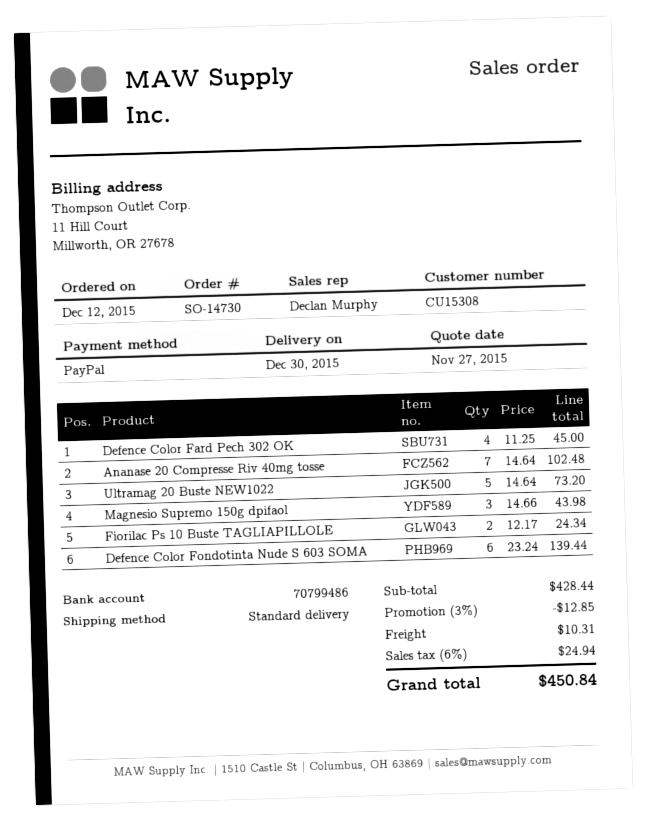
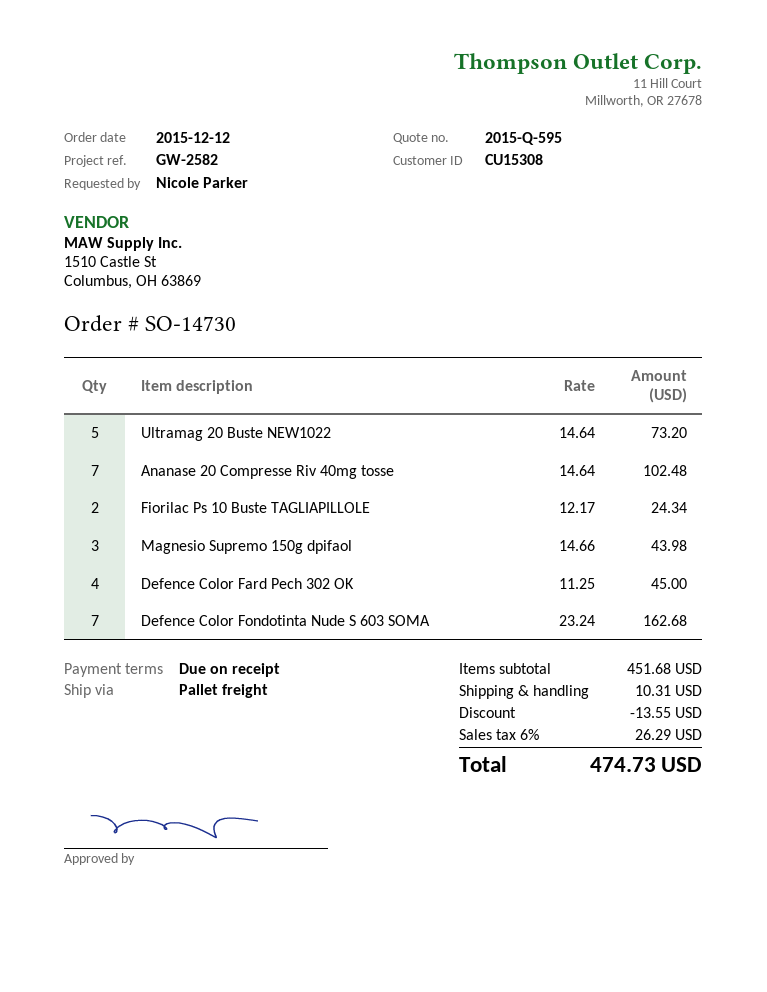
shipping method: standard -> pallet freight
Defence Color Fondotinta Nude S 603 SOMA: 6 x 23.24 = 139.44 -> 7 x 23.24 = 162.68
subtotal: 428.44 -> 451.68
discount: 12.85 -> 13.55
tax: 6% = 24.94 -> 6% = 26.29
total: 450.84 -> 474.73

